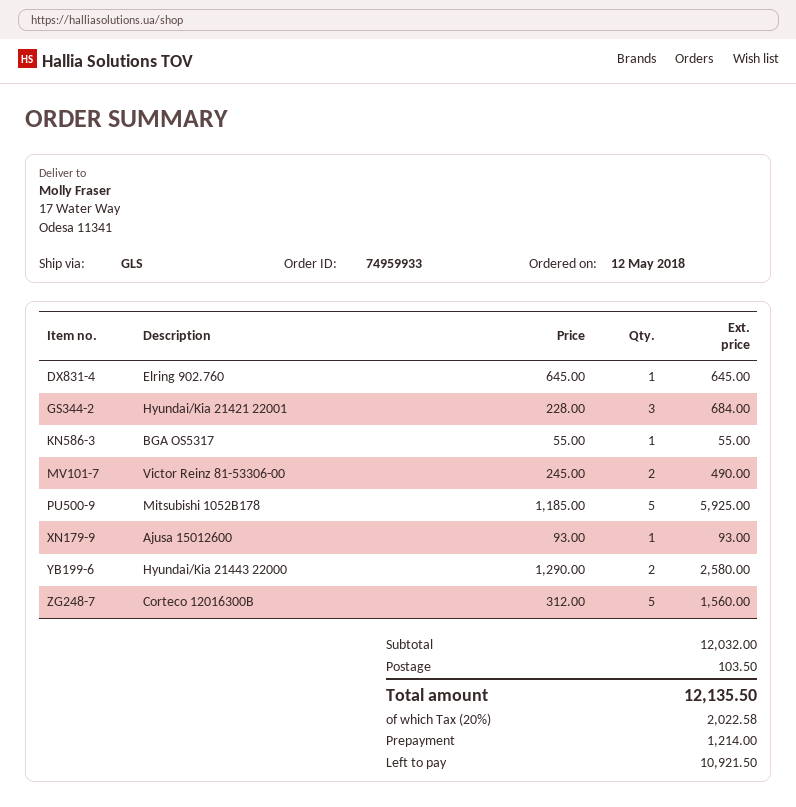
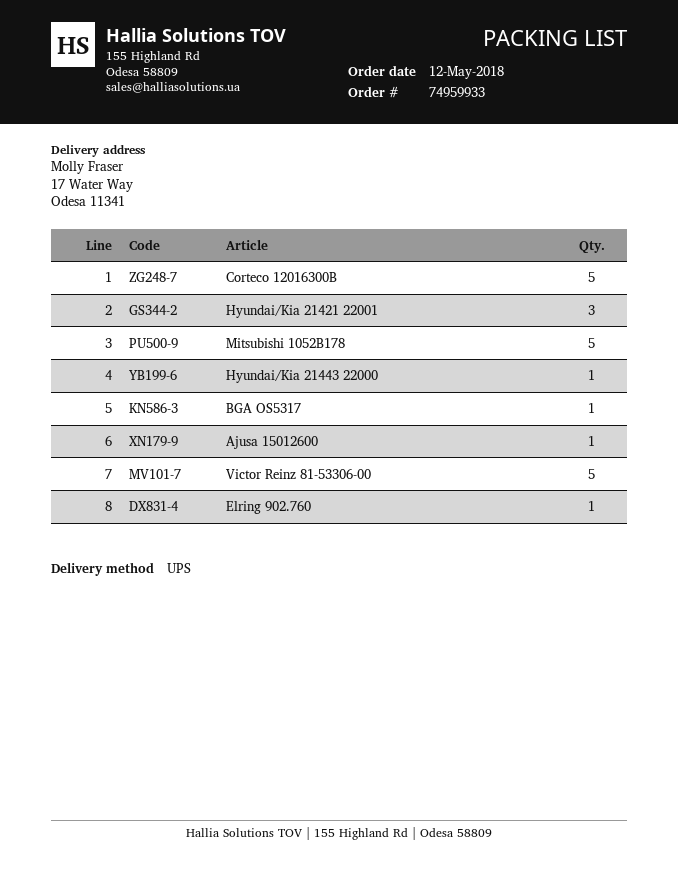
shipping method: GLS -> UPS
Victor Reinz 81-53306-00: 2 -> 5
Hyundai/Kia 21443 22000: 2 -> 1

